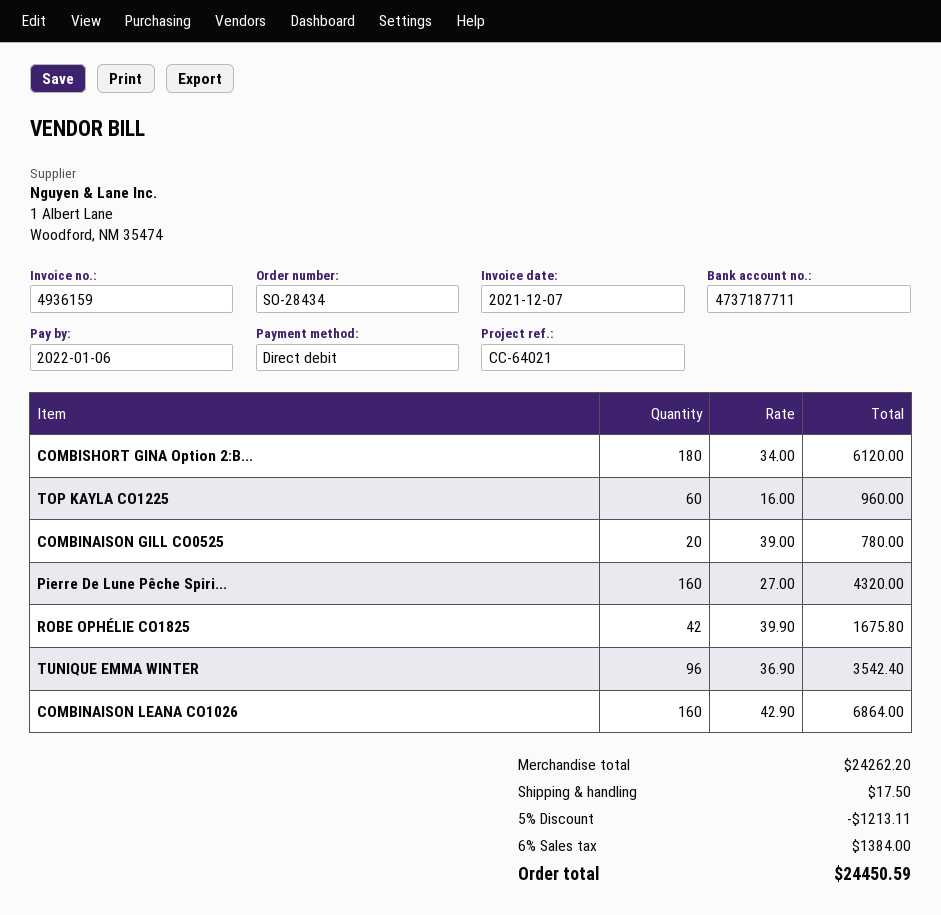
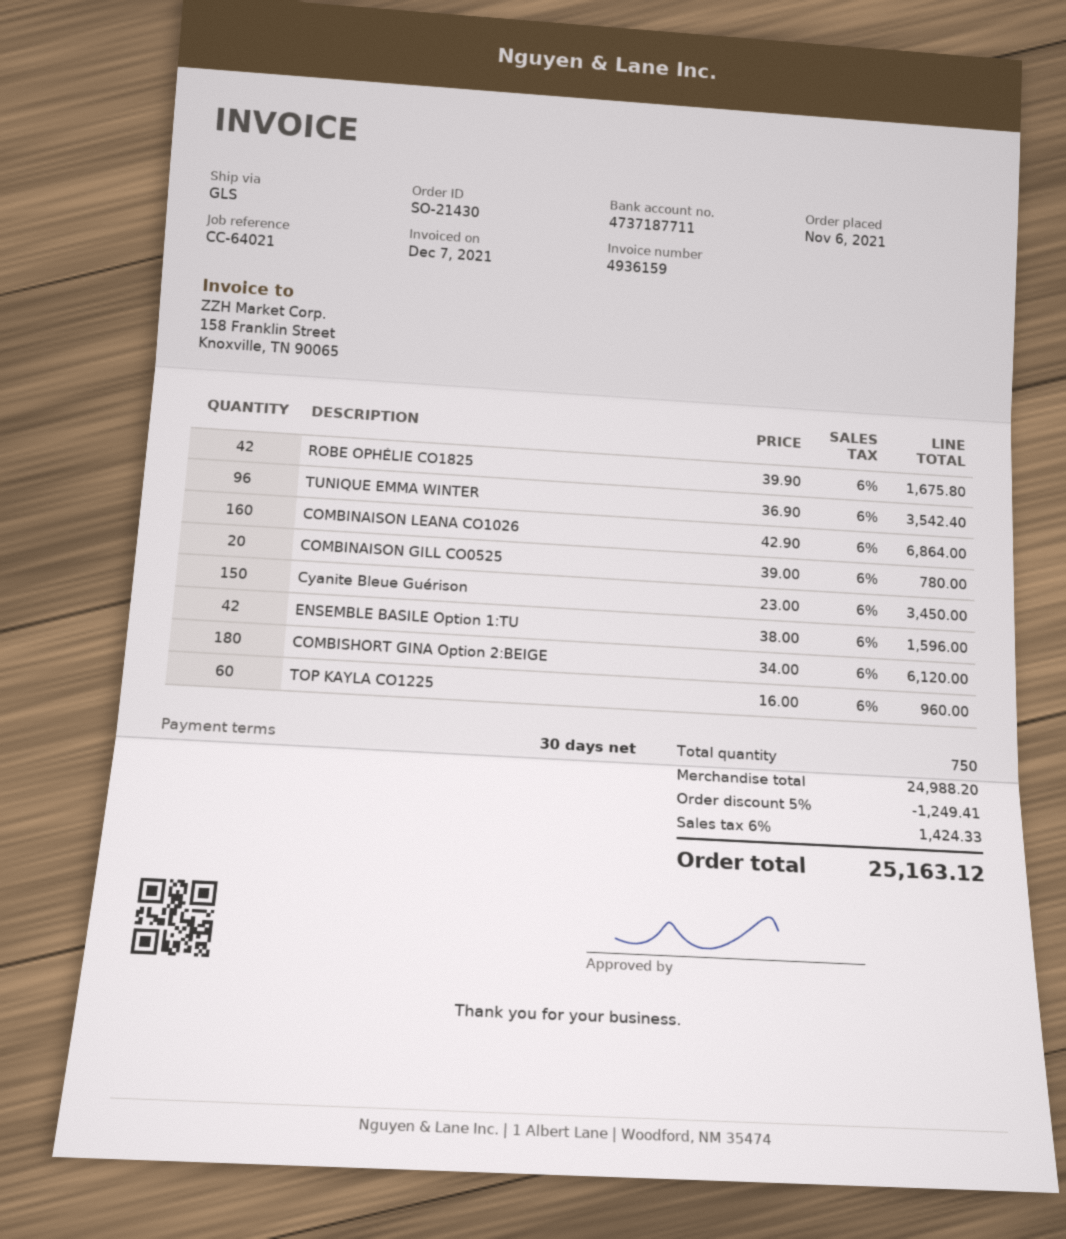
order number: SO-28434 -> SO-21430
Pierre De Lune Pêche Spiri...: 160 x 27.00 = 4320.00 -> none
Cyanite Bleue Guérison: none -> 150 x 23.00 = 3450.00
ENSEMBLE BASILE Option 1:TU: none -> 42 x 38.00 = 1596.00
subtotal: 24262.20 -> 24988.20
discount: 5% = 1213.11 -> 5% = 1249.41
shipping: 17.50 -> none
tax: 6% = 1384.00 -> 6% = 1424.33
total: 24450.59 -> 25163.12

